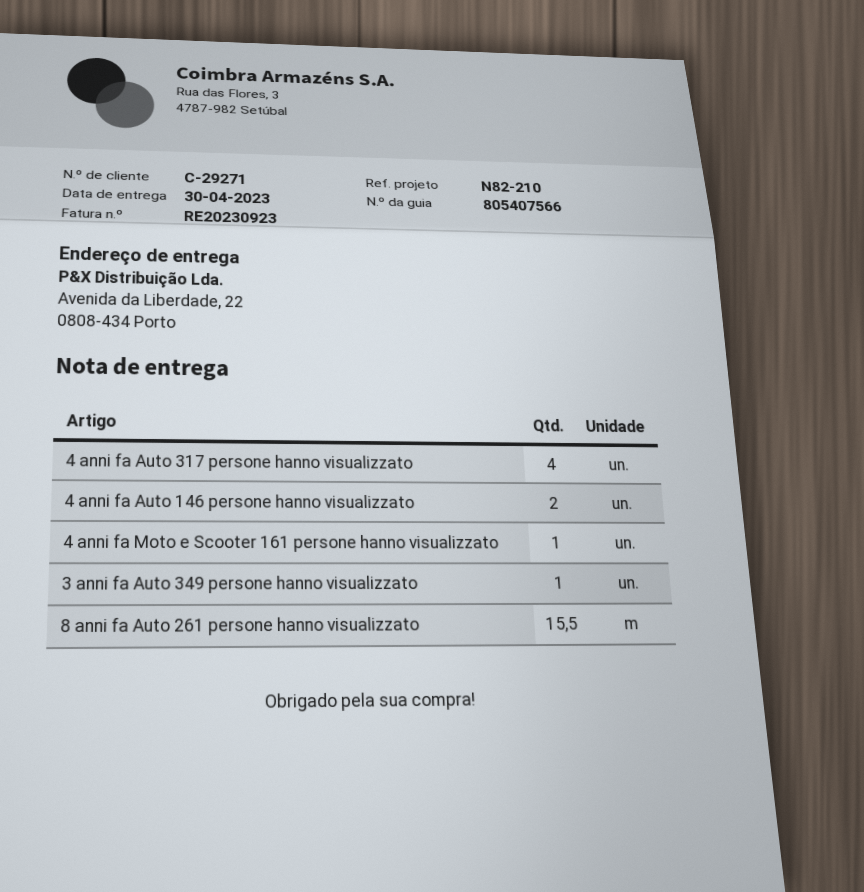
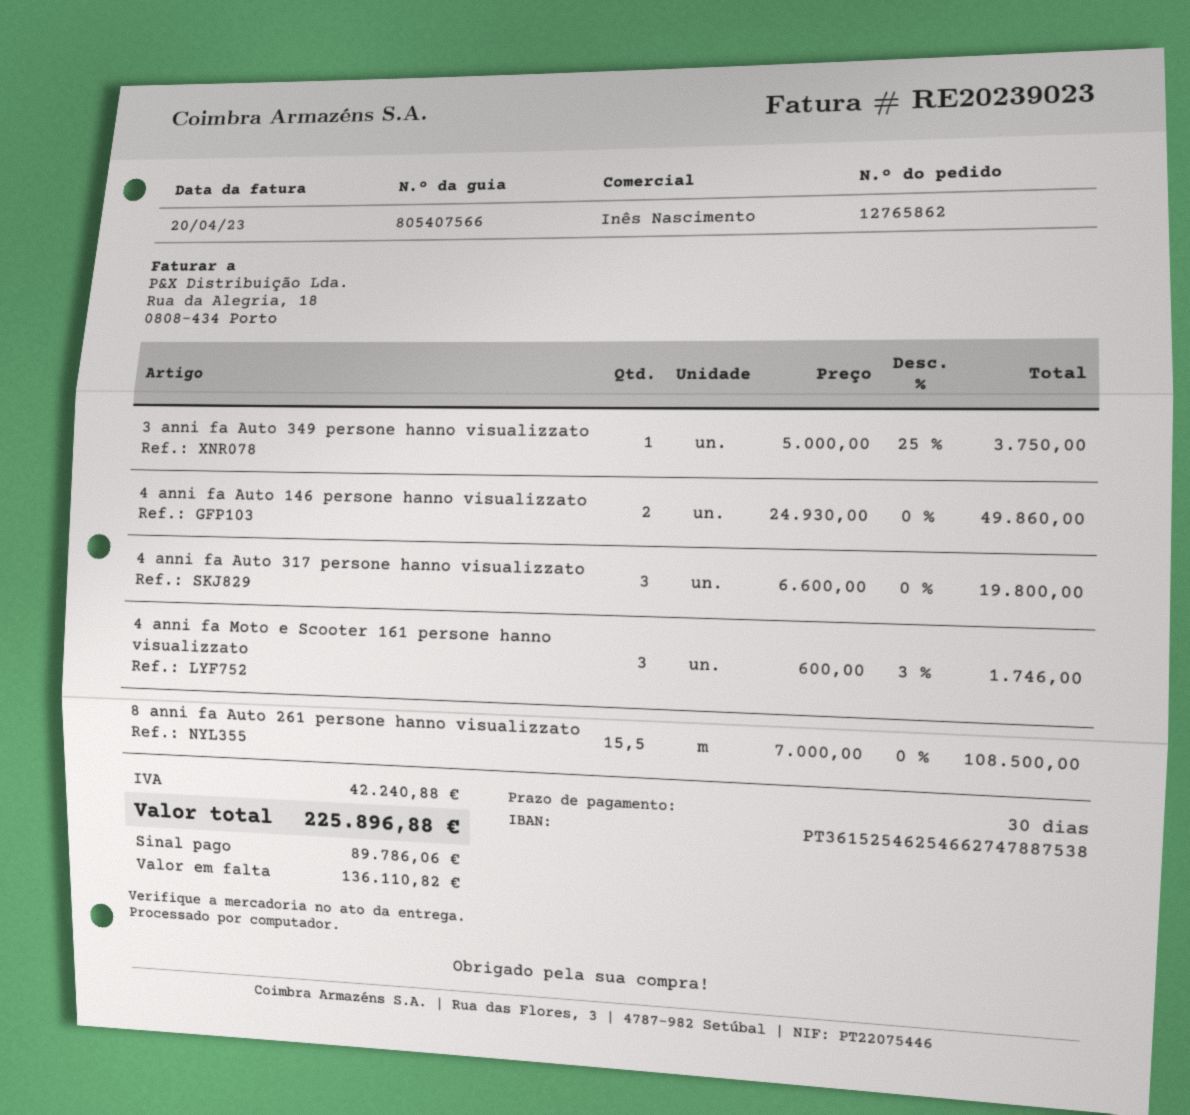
invoice number: RE20230923 -> RE20239023
4 anni fa Auto 317 persone hanno visualizzato: 4 -> 3
4 anni fa Moto e Scooter 161 persone hanno visualizzato: 1 -> 3

